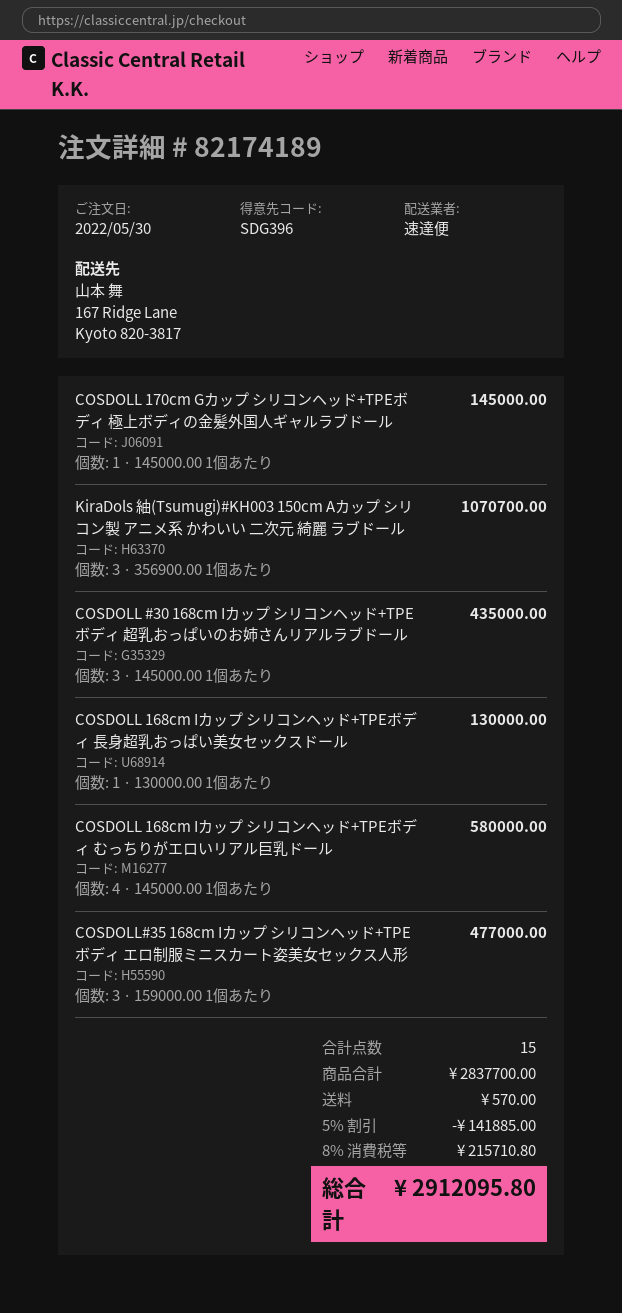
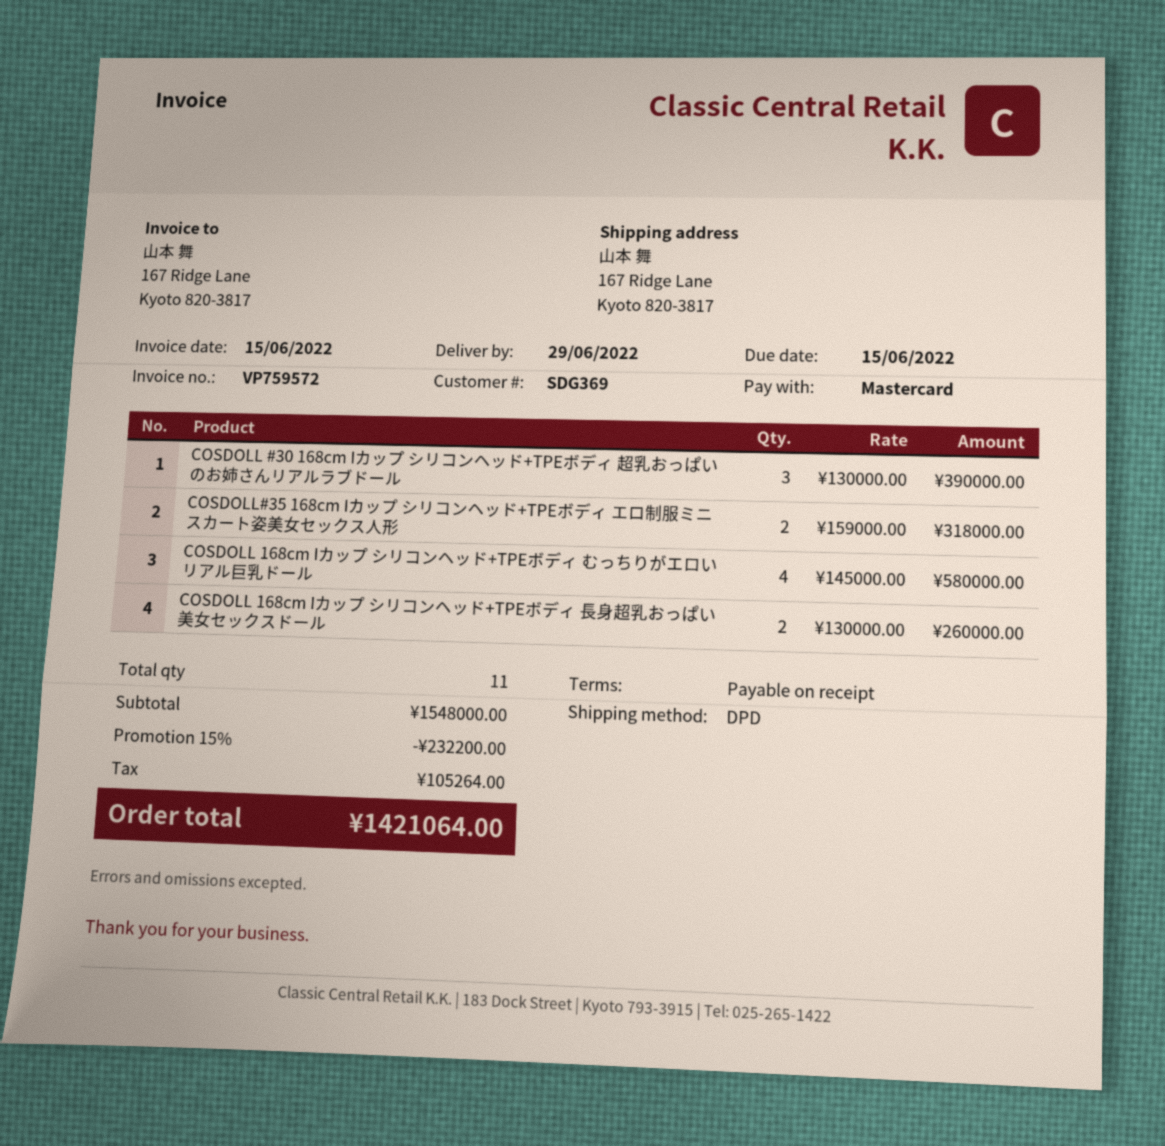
customer number: SDG396 -> SDG369
shipping method: express -> DPD
COSDOLL 170cm Gカップ シリコンヘッド+TPEボディ 極上ボディの金髪外国人ギャルラブドール: 1 x 145000.00 = 145000.00 -> none
KiraDols 紬(Tsumugi)#KH003 150cm Aカップ シリコン製 アニメ系 かわいい 二次元 綺麗 ラブドール: 3 x 356900.00 = 1070700.00 -> none
COSDOLL #30 168cm Iカップ シリコンヘッド+TPEボディ 超乳おっぱいのお姉さんリアルラブドール: 3 x 145000.00 = 435000.00 -> 3 x 130000.00 = 390000.00
COSDOLL 168cm Iカップ シリコンヘッド+TPEボディ 長身超乳おっぱい美女セックスドール: 1 x 130000.00 = 130000.00 -> 2 x 130000.00 = 260000.00
COSDOLL#35 168cm Iカップ シリコンヘッド+TPEボディ エロ制服ミニスカート姿美女セックス人形: 3 x 159000.00 = 477000.00 -> 2 x 159000.00 = 318000.00
total quantity: 15 -> 11
subtotal: 2837700.00 -> 1548000.00
discount: 5% = 141885.00 -> 15% = 232200.00
shipping: 570.00 -> none
tax: 215710.80 -> 105264.00
total: 2912095.80 -> 1421064.00

